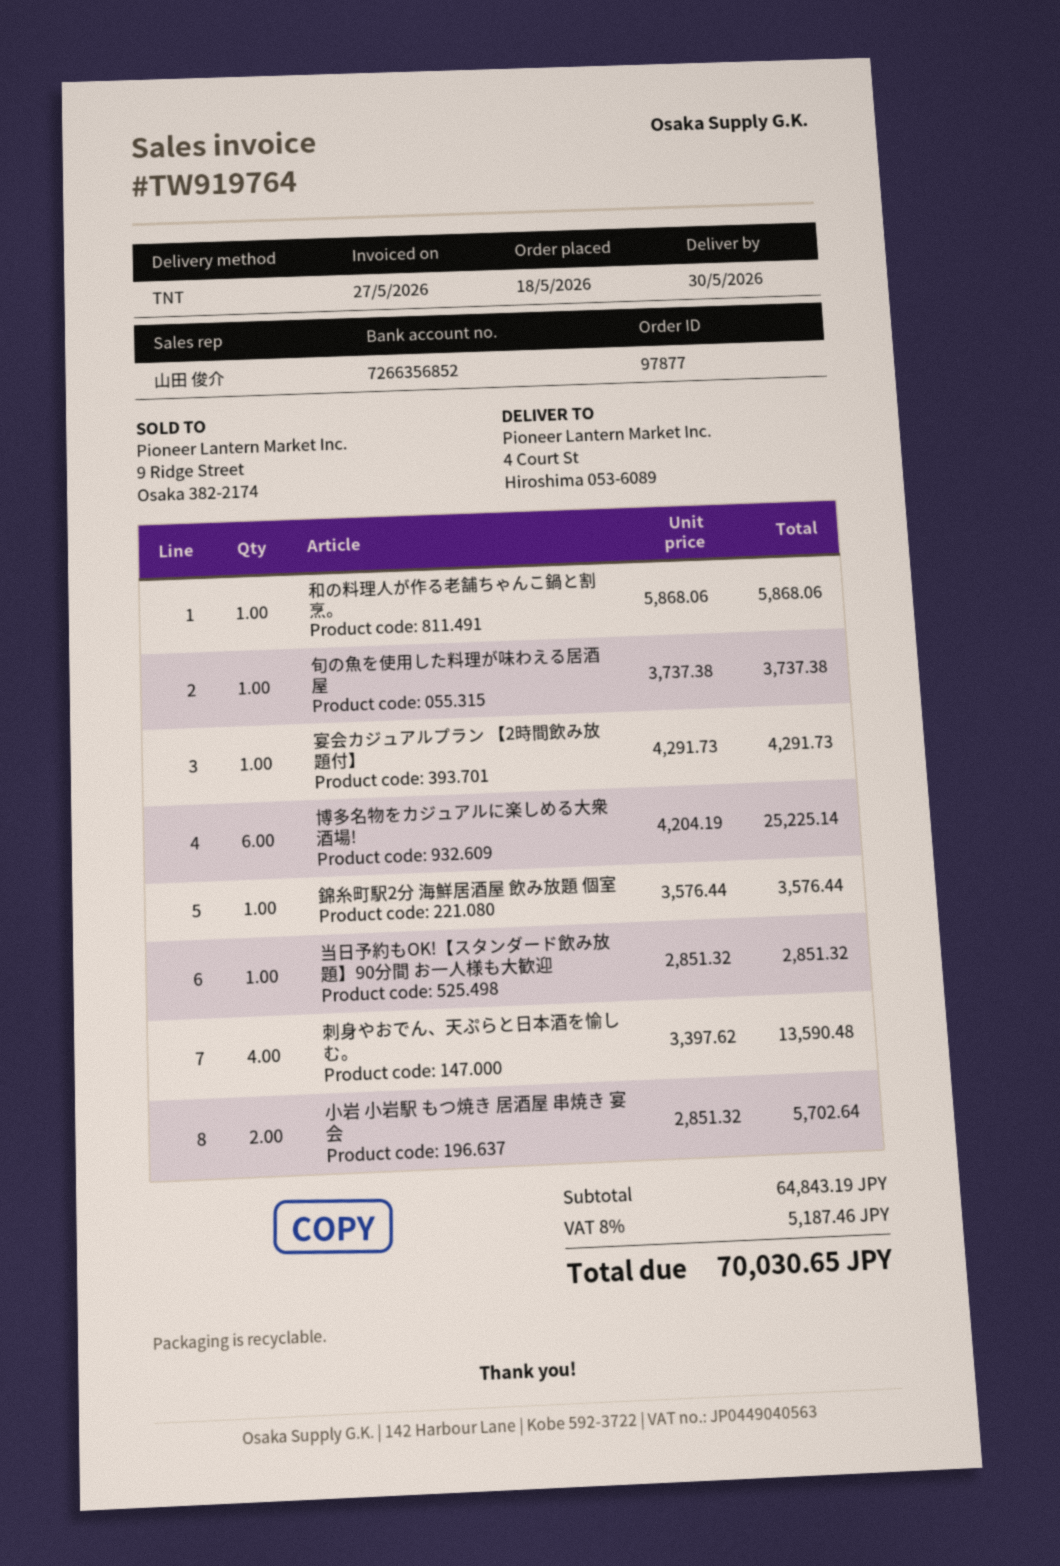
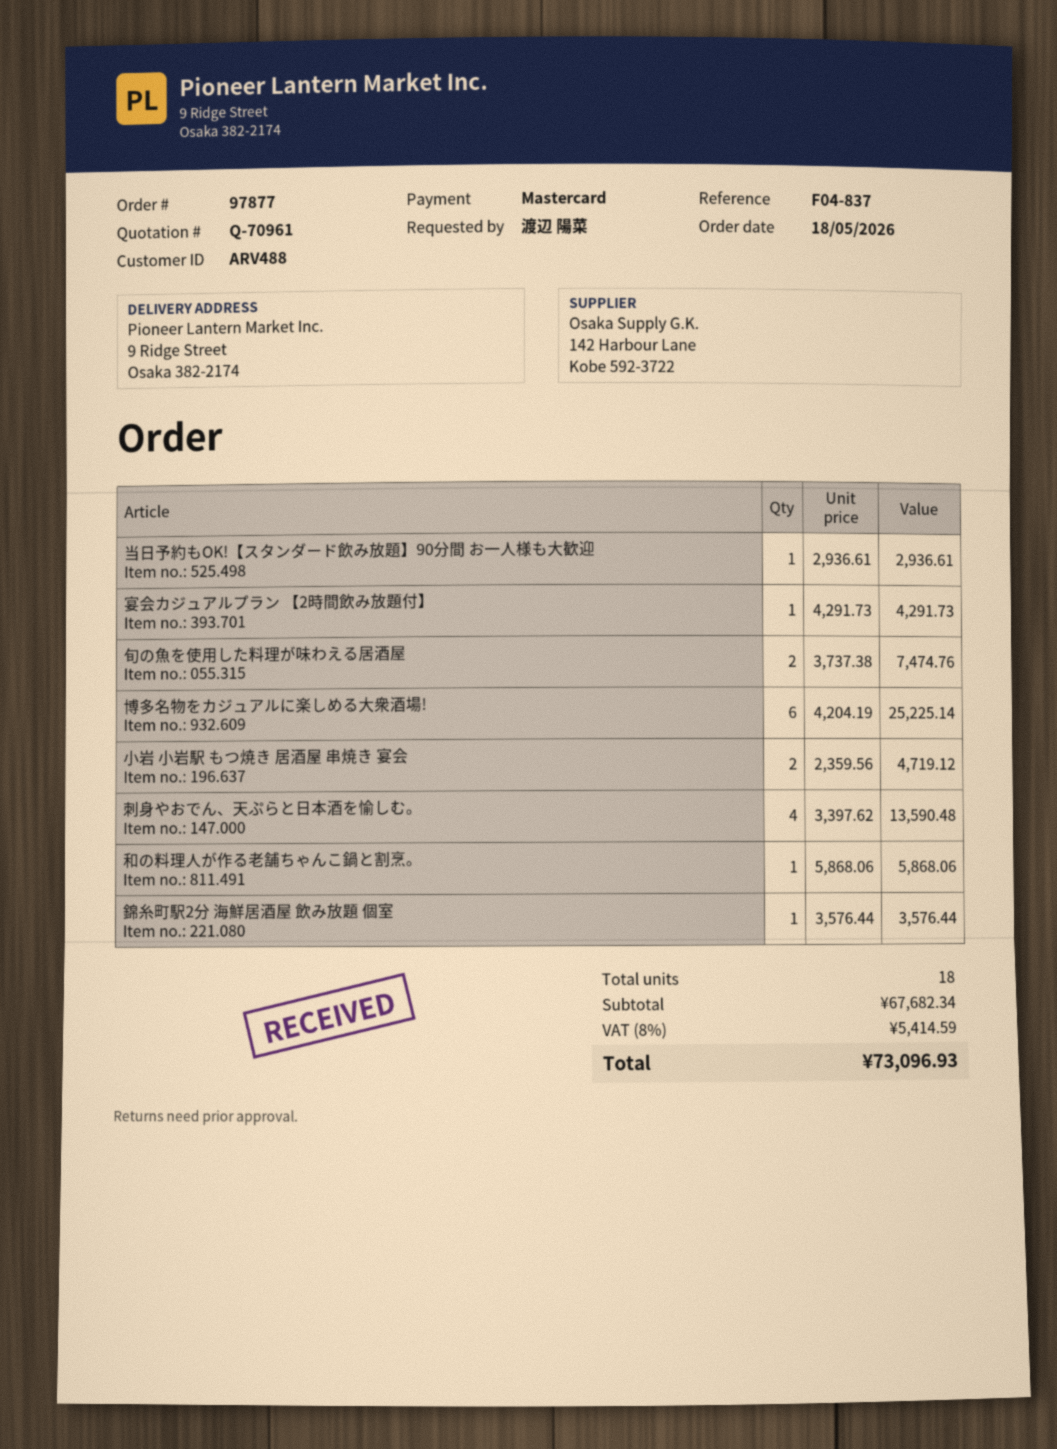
ship to: 4 Court St, Hiroshima 053-6089 -> 9 Ridge Street, Osaka 382-2174
旬の魚を使用した料理が味わえる居酒屋: 1 x 3737.38 = 3737.38 -> 2 x 3737.38 = 7474.76
当日予約もOK!【スタンダード飲み放題】90分間 お一人様も大歓迎: 1 x 2851.32 = 2851.32 -> 1 x 2936.61 = 2936.61
小岩 小岩駅 もつ焼き 居酒屋 串焼き 宴会: 2 x 2851.32 = 5702.64 -> 2 x 2359.56 = 4719.12
subtotal: 64843.19 -> 67682.34
tax: 8% = 5187.46 -> 8% = 5414.59
total: 70030.65 -> 73096.93

